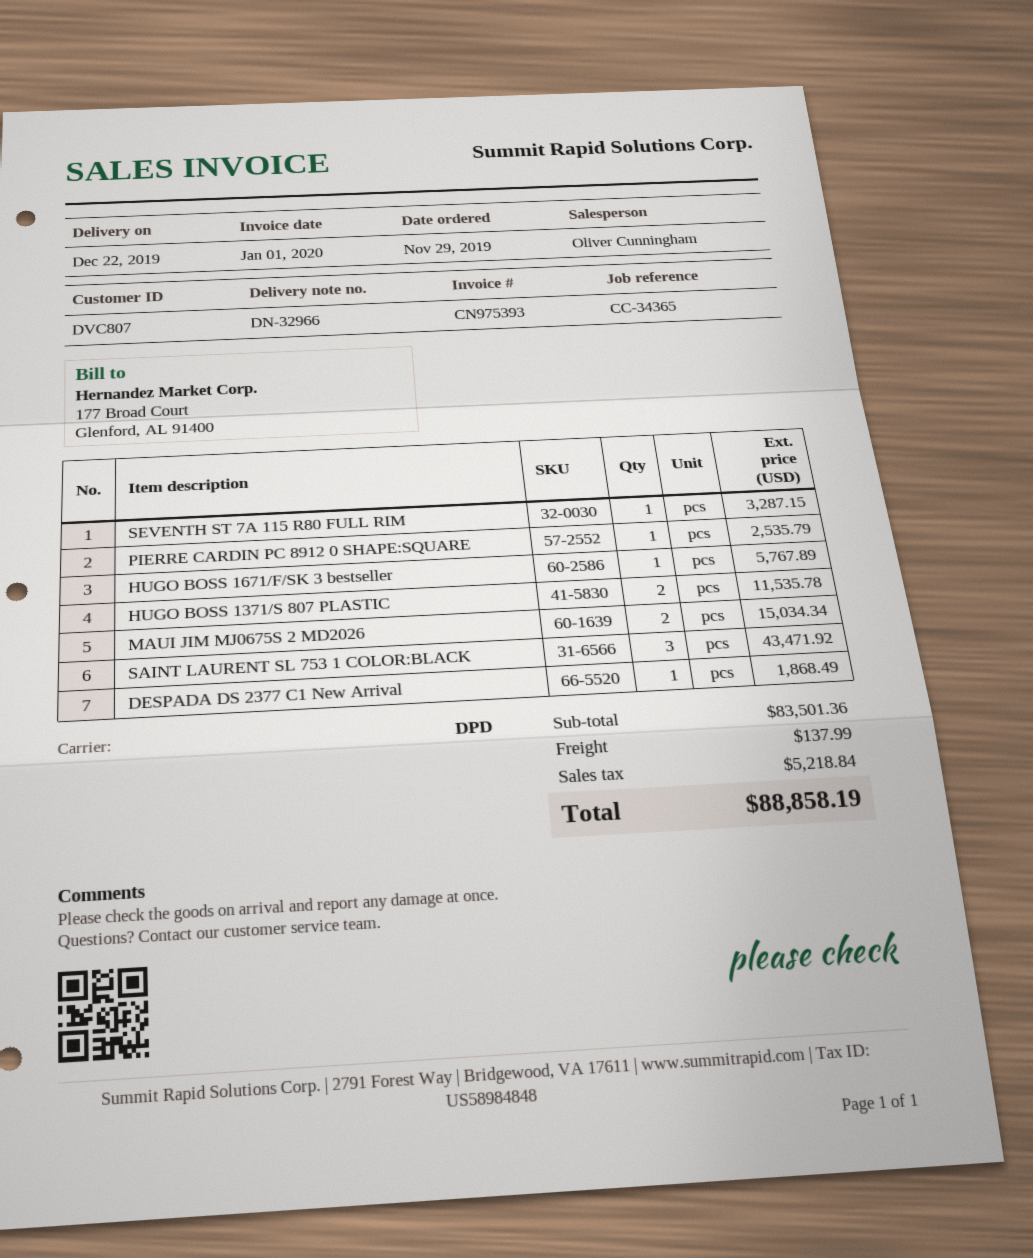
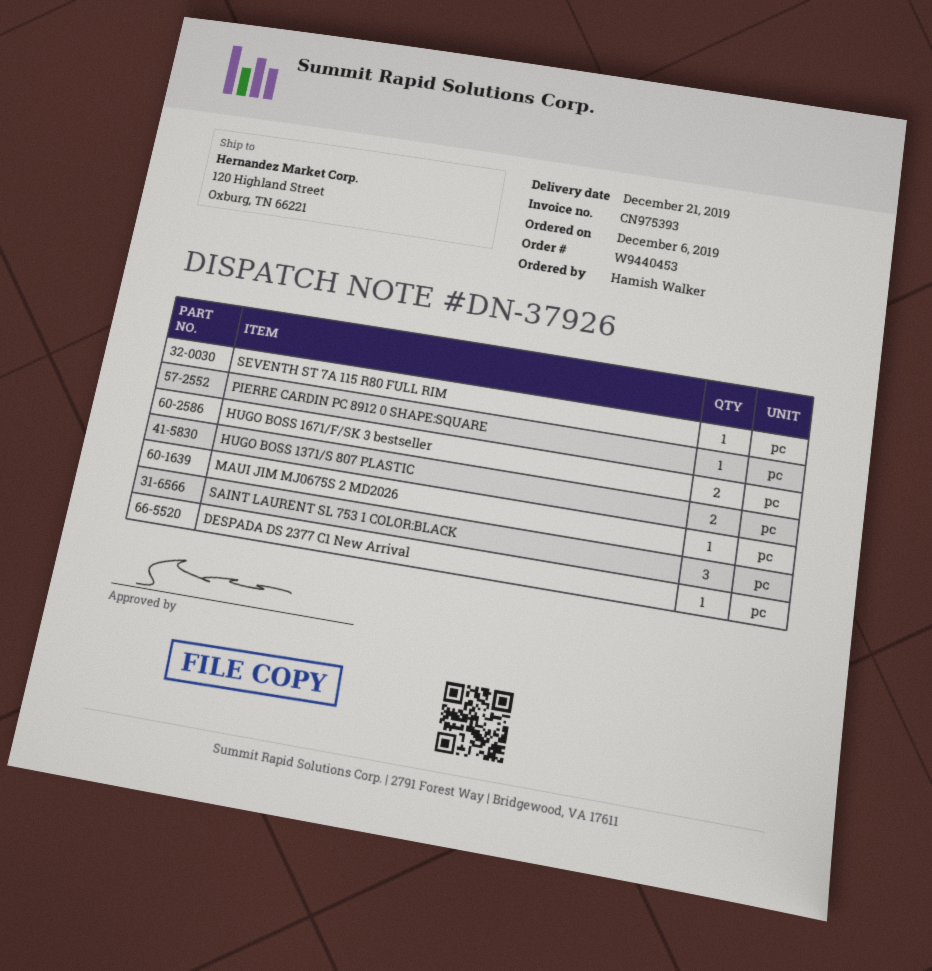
order date: 2019-11-29 -> 2019-12-06
delivery note number: DN-32966 -> DN-37926
delivery date: 2019-12-22 -> 2019-12-21
HUGO BOSS 1671/F/SK 3 bestseller: 1 -> 2
MAUI JIM MJ0675S 2 MD2026: 2 -> 1

